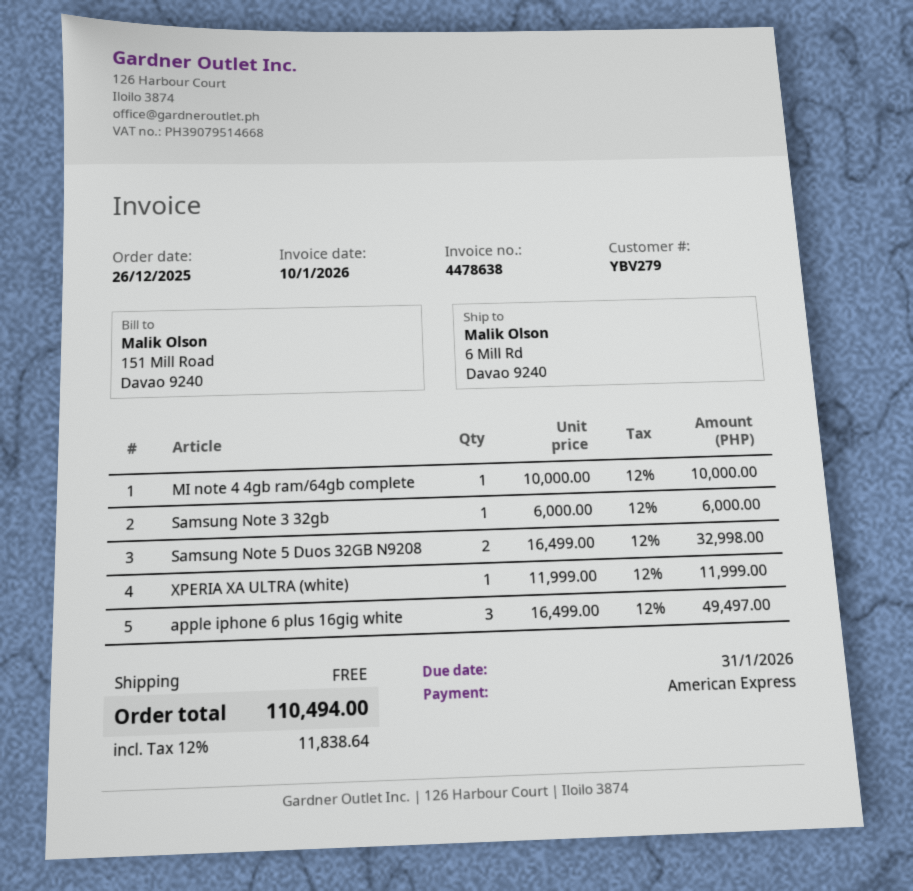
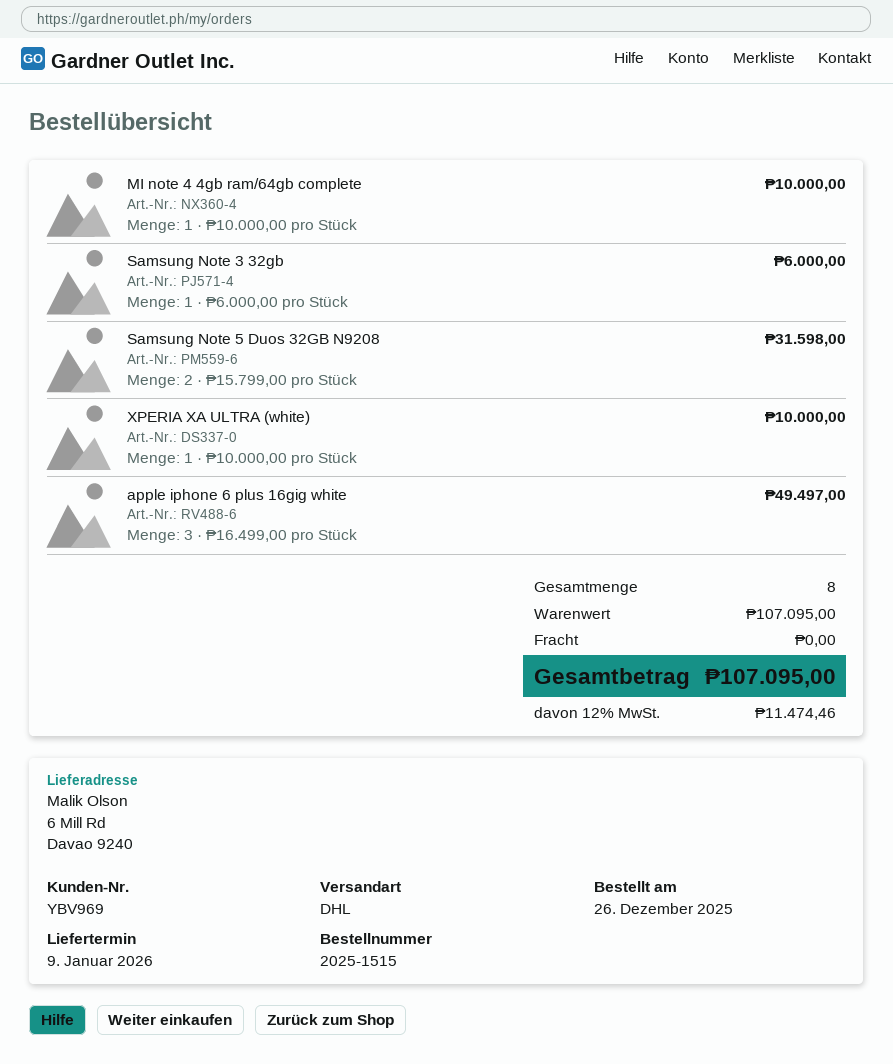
customer number: YBV279 -> YBV969
Samsung Note 5 Duos 32GB N9208: 2 x 16499.00 = 32998.00 -> 2 x 15799.00 = 31598.00
XPERIA XA ULTRA (white): 1 x 11999.00 = 11999.00 -> 1 x 10000.00 = 10000.00
tax: 12% = 11838.64 -> 12% = 11474.46
total: 110494.00 -> 107095.00

